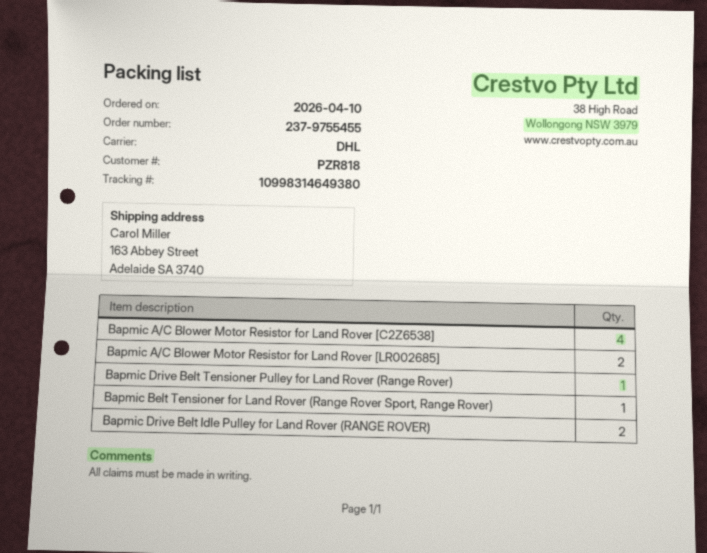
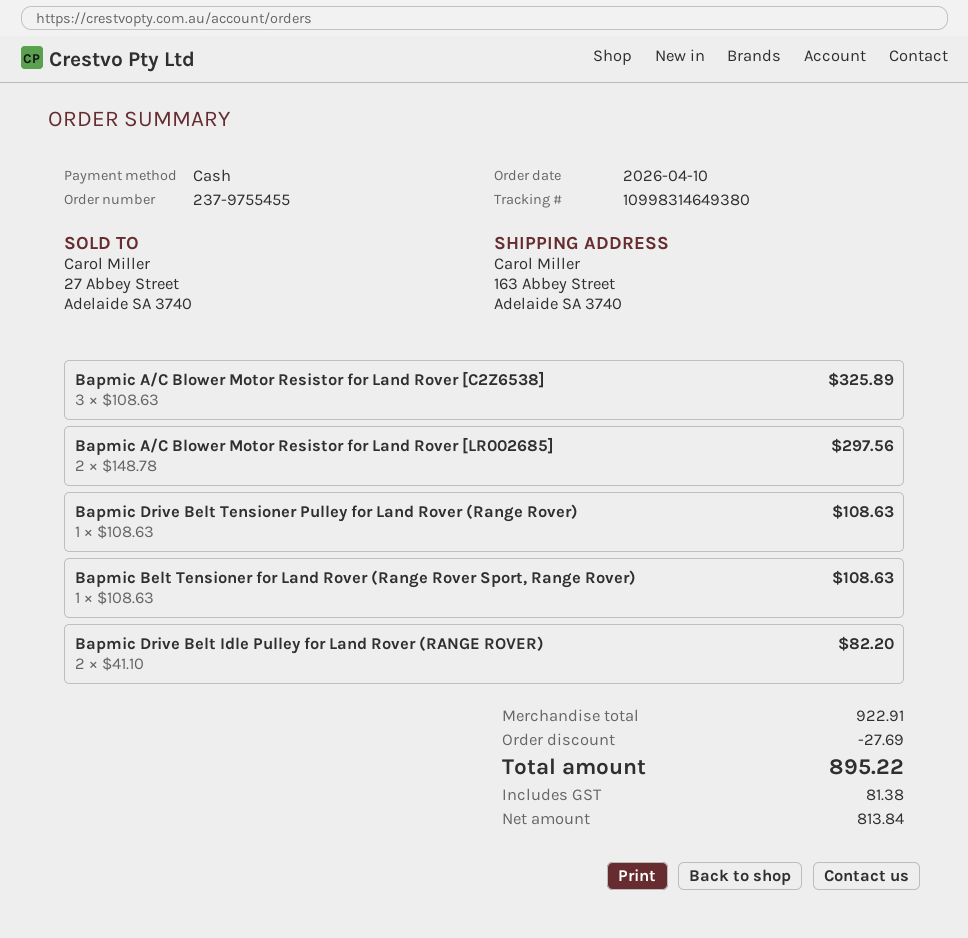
Bapmic A/C Blower Motor Resistor for Land Rover [C2Z6538]: 4 -> 3

